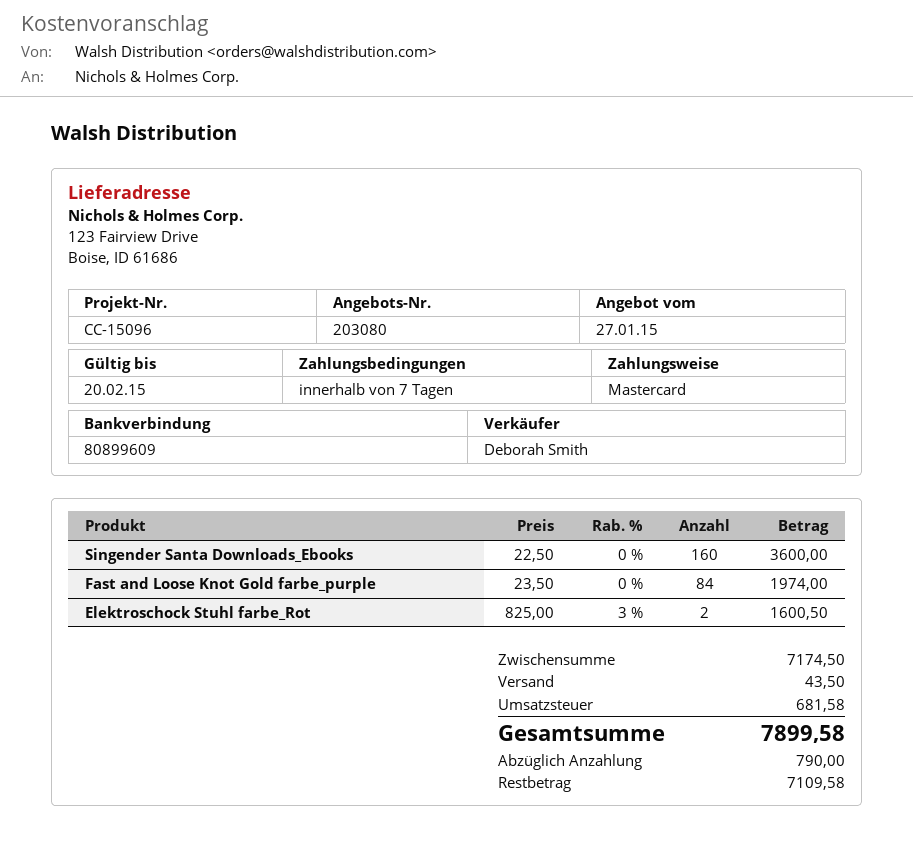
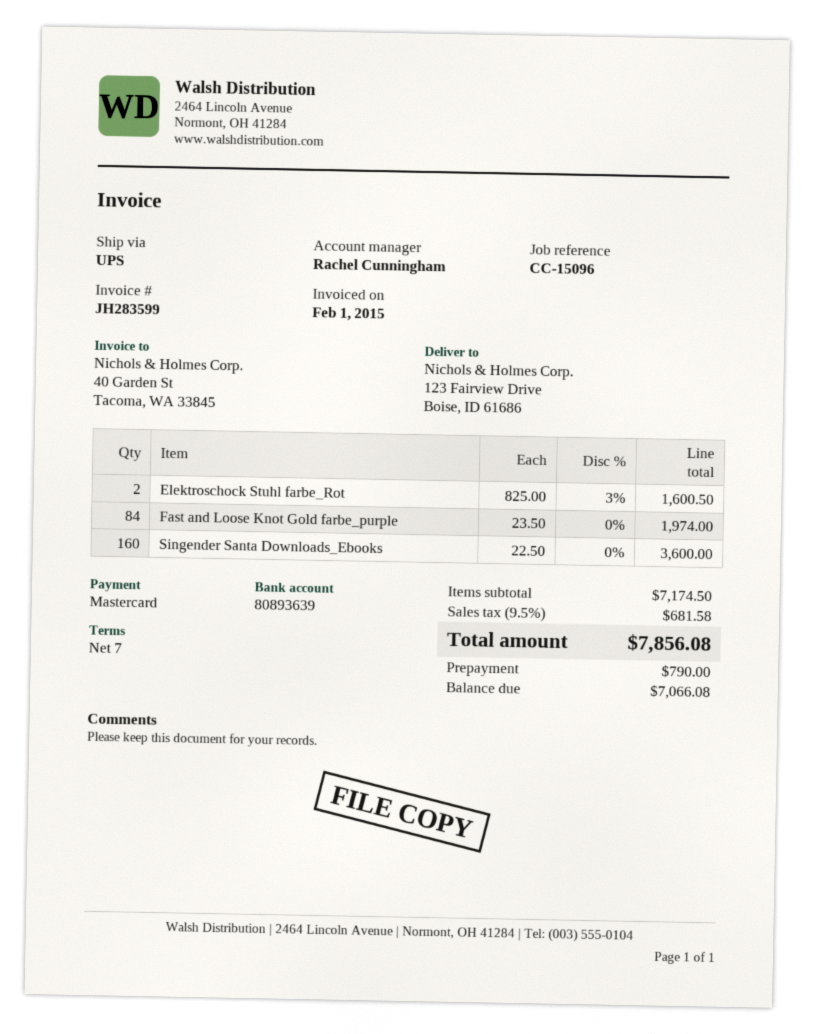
sales rep: Deborah Smith -> Rachel Cunningham
bank account: 80899609 -> 80893639
shipping: 43.50 -> none
total: 7899.58 -> 7856.08
balance: 7109.58 -> 7066.08

